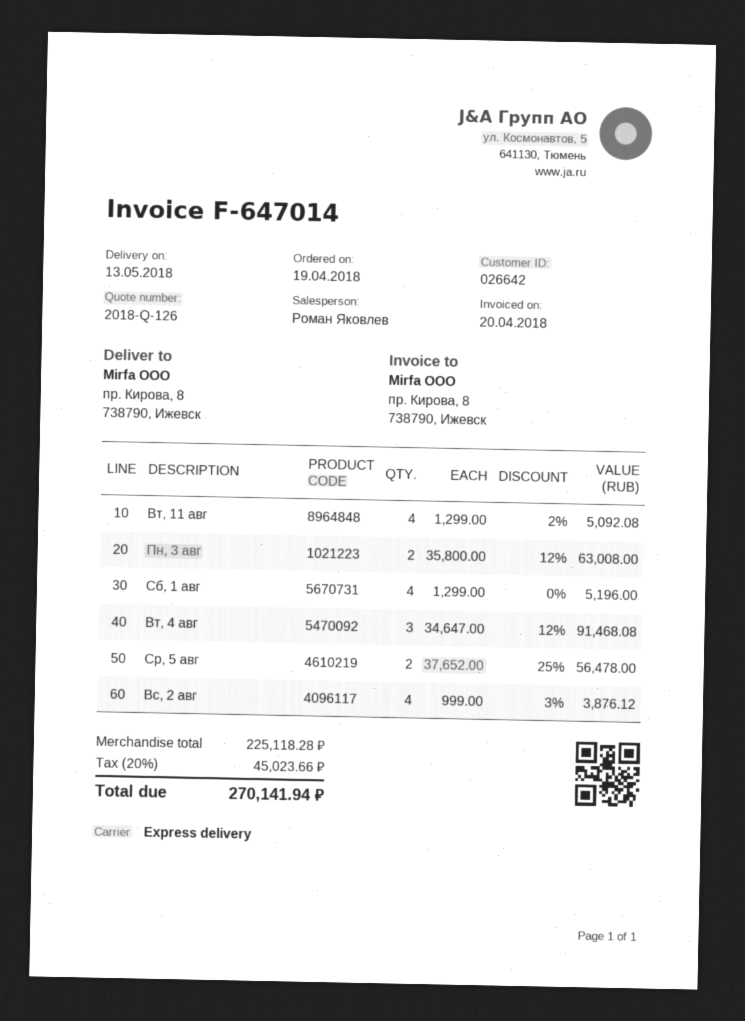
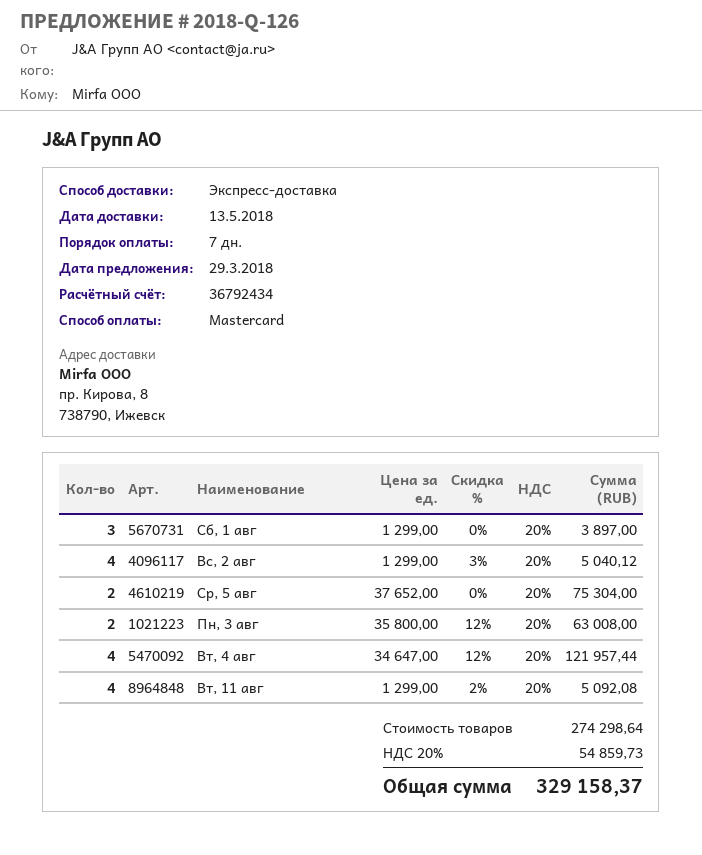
Сб, 1 авг: 4 x 1299.00 = 5196.00 -> 3 x 1299.00 = 3897.00
Вт, 4 авг: 3 x 34647.00 - 12% = 91468.08 -> 4 x 34647.00 - 12% = 121957.44
Ср, 5 авг: 2 x 37652.00 - 25% = 56478.00 -> 2 x 37652.00 = 75304.00
Вс, 2 авг: 4 x 999.00 - 3% = 3876.12 -> 4 x 1299.00 - 3% = 5040.12
subtotal: 225118.28 -> 274298.64
tax: 20% = 45023.66 -> 20% = 54859.73
total: 270141.94 -> 329158.37

